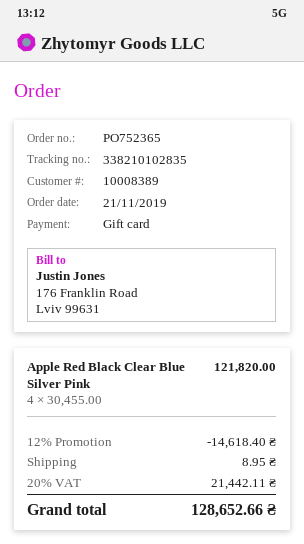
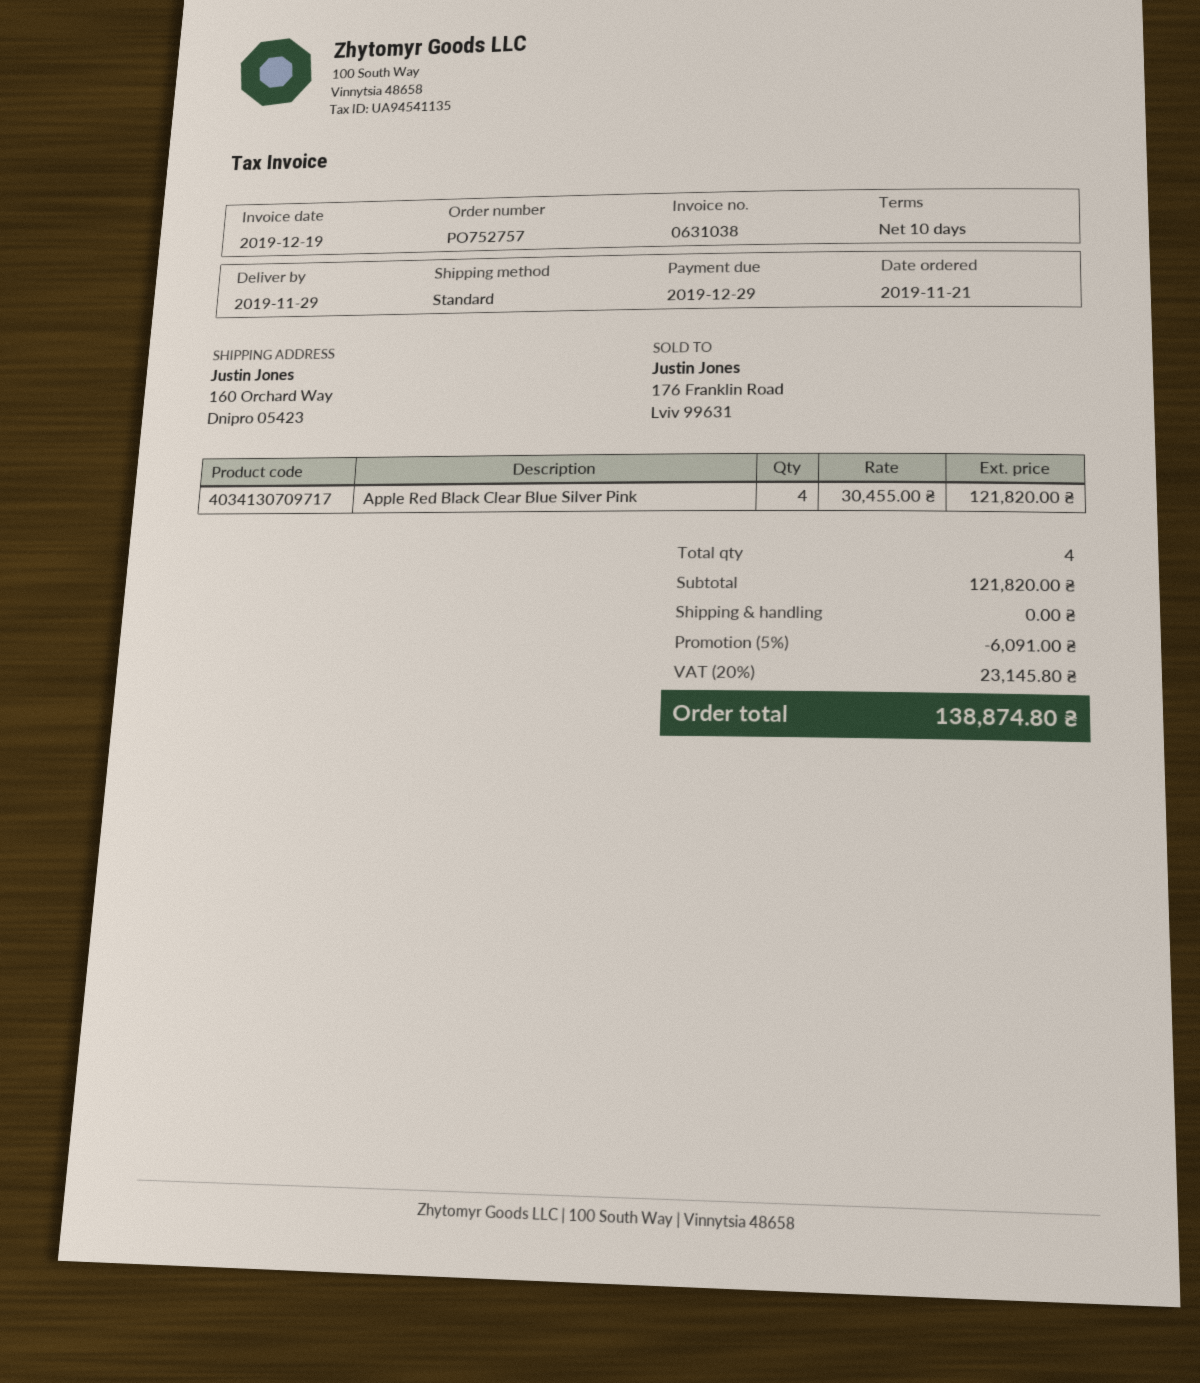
order number: PO752365 -> PO752757
discount: 12% = 14618.40 -> 5% = 6091.00
shipping: 8.95 -> 0.00
tax: 20% = 21442.11 -> 20% = 23145.80
total: 128652.66 -> 138874.80

